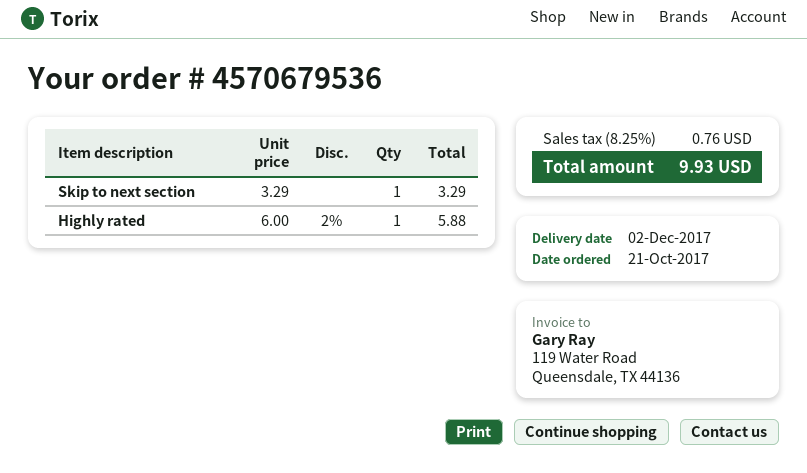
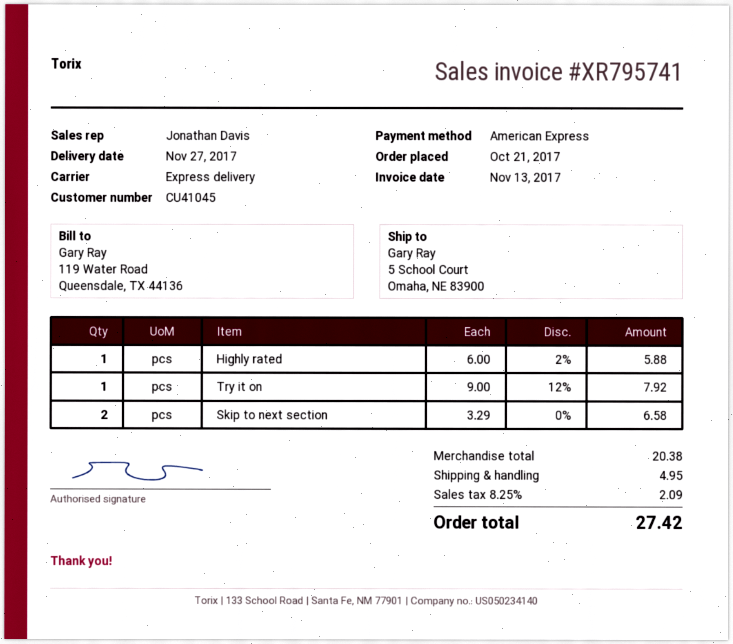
delivery date: 2017-12-02 -> 2017-11-27
Skip to next section: 1 x 3.29 = 3.29 -> 2 x 3.29 = 6.58
Try it on: none -> 1 x 9.00 - 12% = 7.92
shipping: none -> 4.95
tax: 8.25% = 0.76 -> 8.25% = 2.09
total: 9.93 -> 27.42

